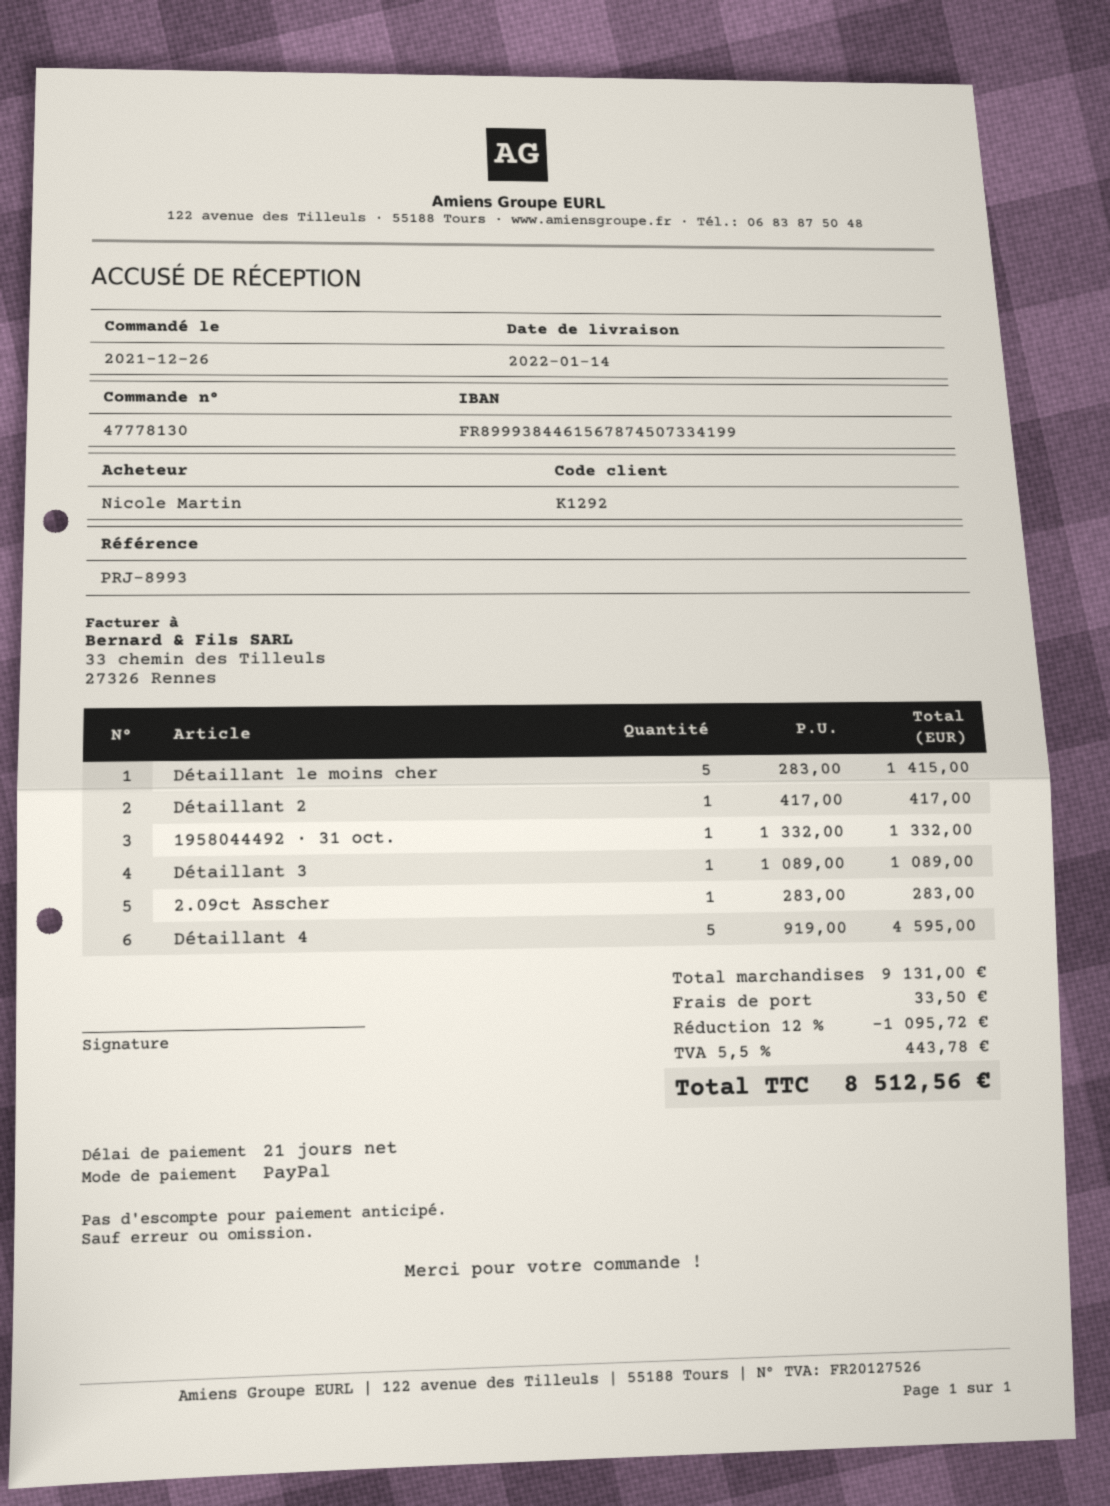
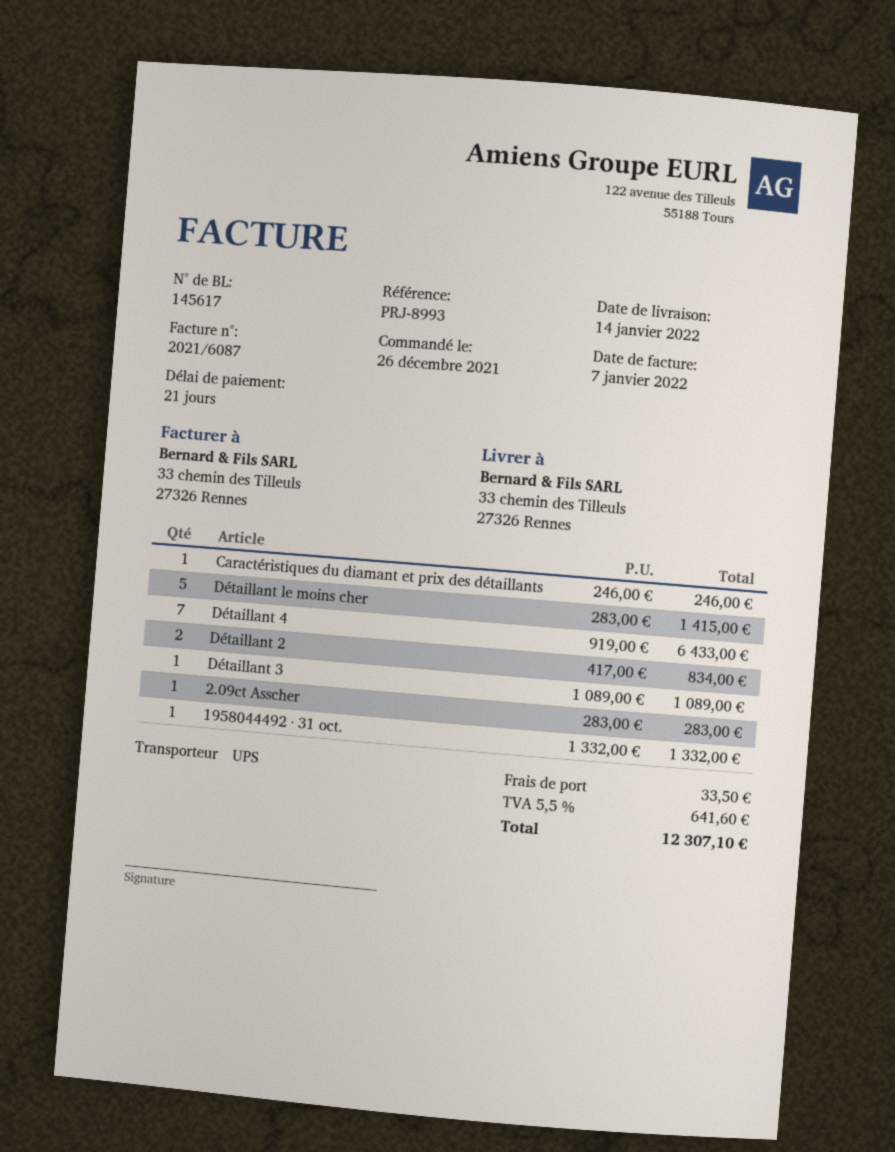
Détaillant 2: 1 x 417.00 = 417.00 -> 2 x 417.00 = 834.00
Détaillant 4: 5 x 919.00 = 4595.00 -> 7 x 919.00 = 6433.00
Caractéristiques du diamant et prix des détaillants: none -> 1 x 246.00 = 246.00
discount: 12% = 1095.72 -> none
tax: 5.5% = 443.78 -> 5.5% = 641.60
total: 8512.56 -> 12307.10

